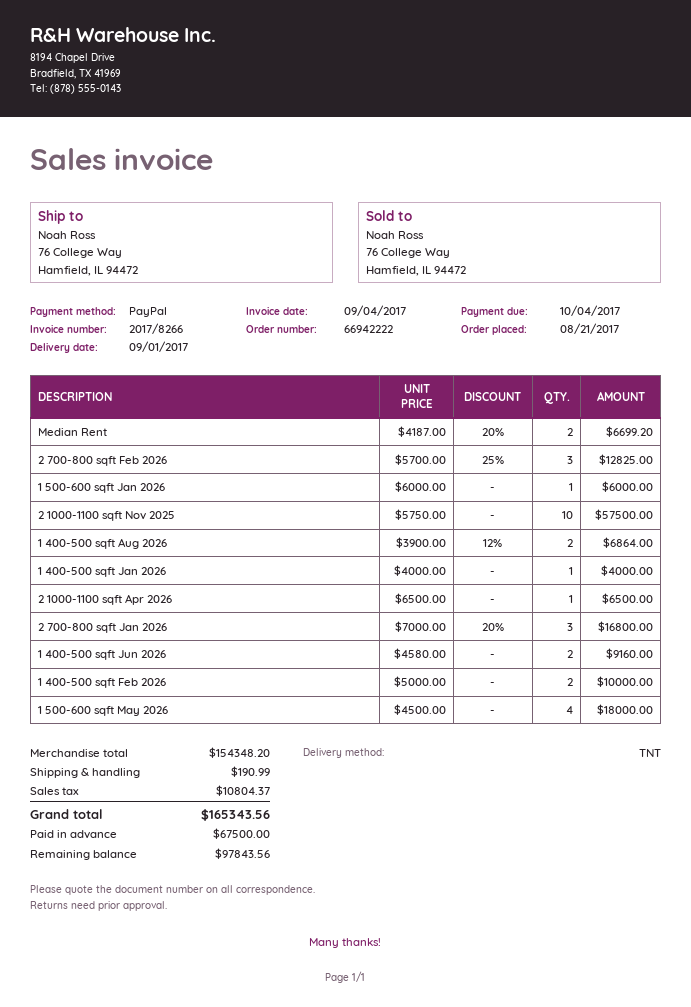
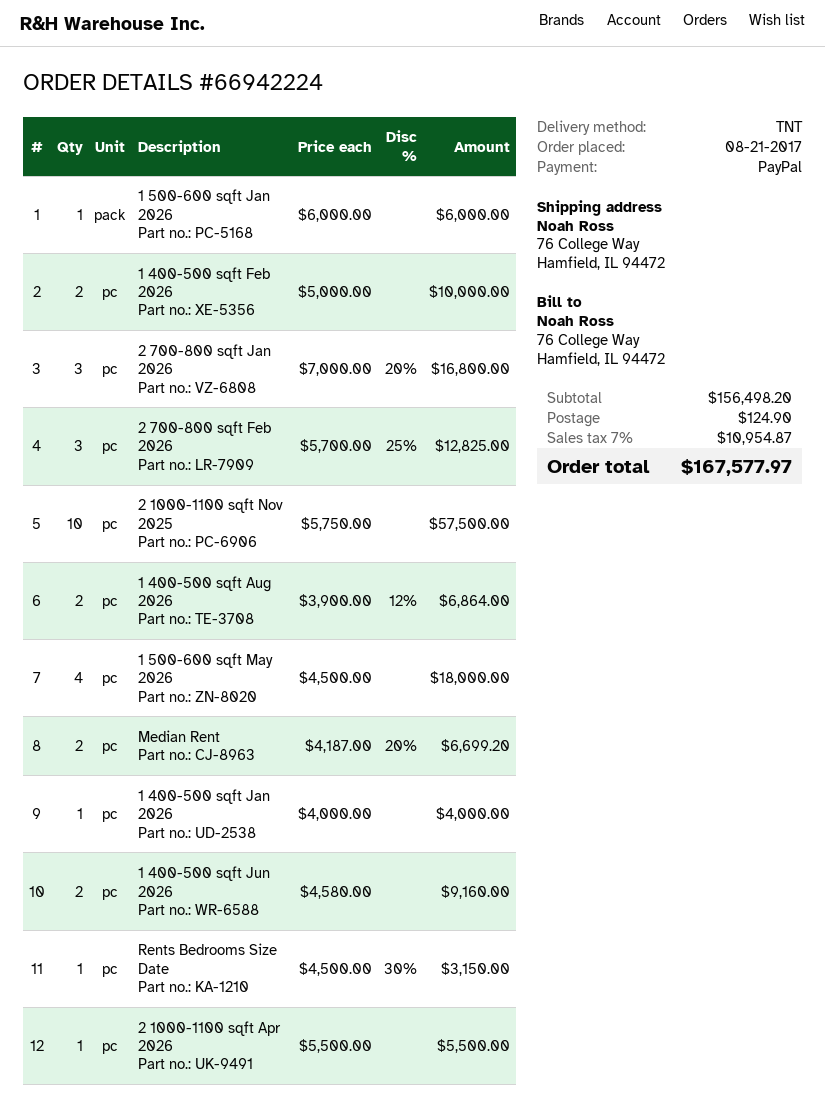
order number: 66942222 -> 66942224
2 1000-1100 sqft Apr 2026: 1 x 6500.00 = 6500.00 -> 1 x 5500.00 = 5500.00
Rents Bedrooms Size Date: none -> 1 x 4500.00 - 30% = 3150.00
subtotal: 154348.20 -> 156498.20
shipping: 190.99 -> 124.90
tax: 10804.37 -> 10954.87
total: 165343.56 -> 167577.97

